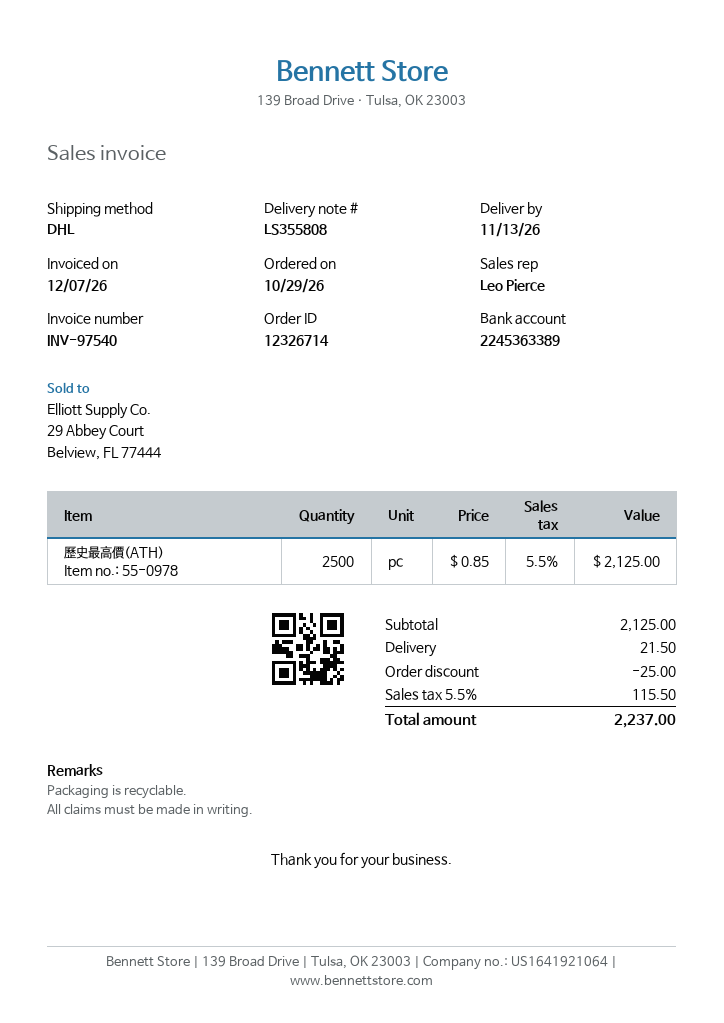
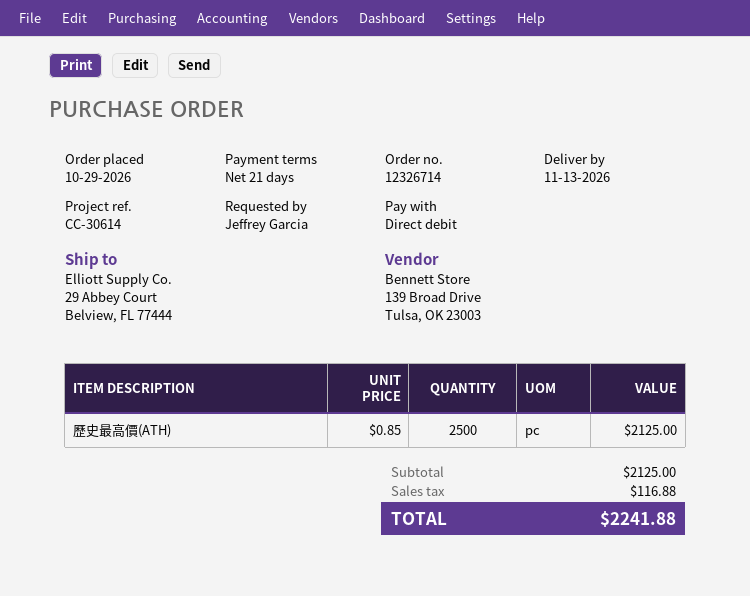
discount: 25.00 -> none
shipping: 21.50 -> none
tax: 115.50 -> 116.88
total: 2237.00 -> 2241.88

